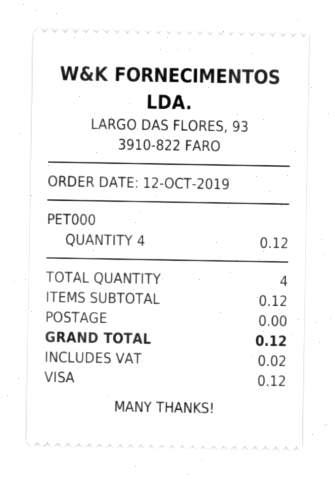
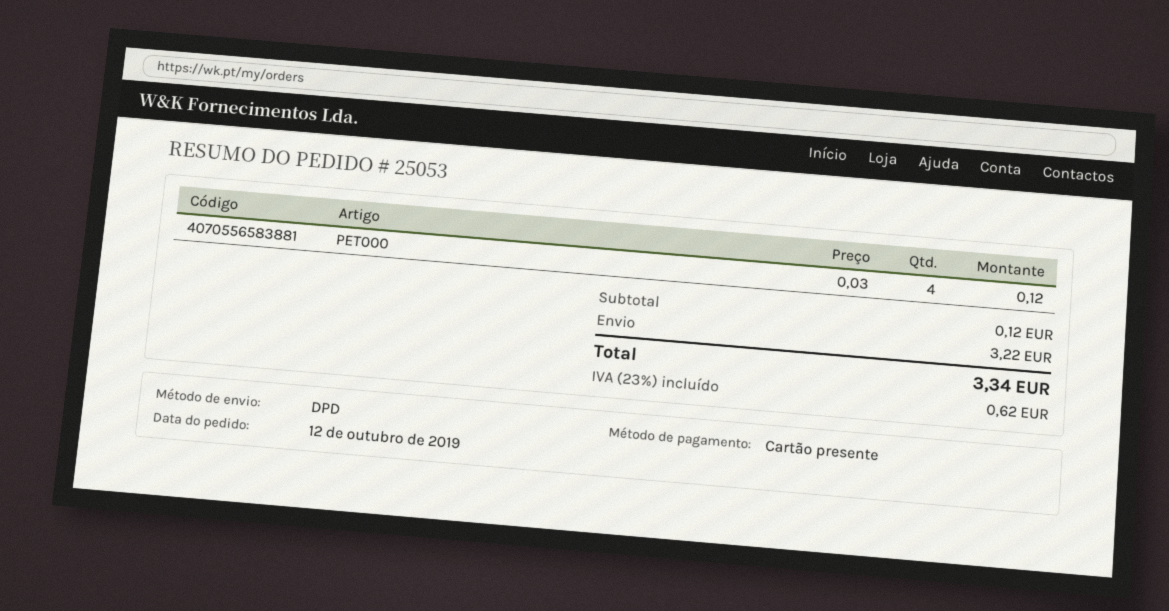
payment method: Visa -> gift card
shipping: 0.00 -> 3.22
tax: 0.02 -> 0.62
total: 0.12 -> 3.34

